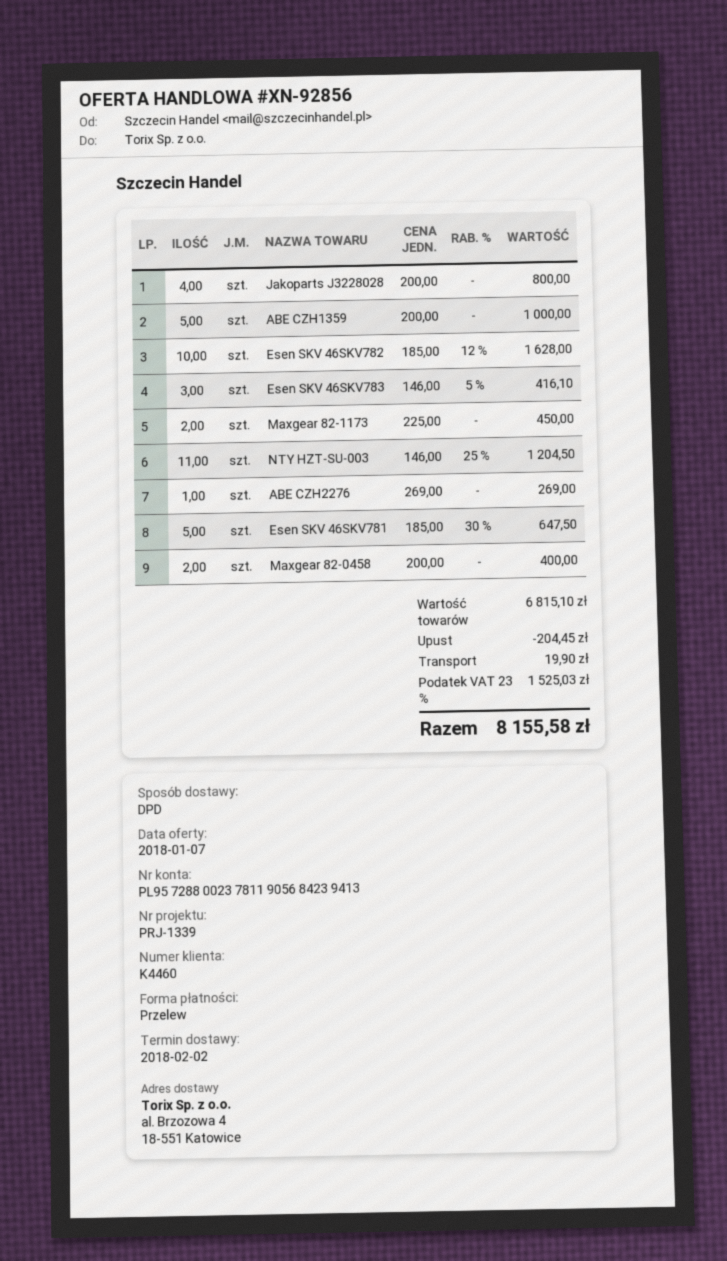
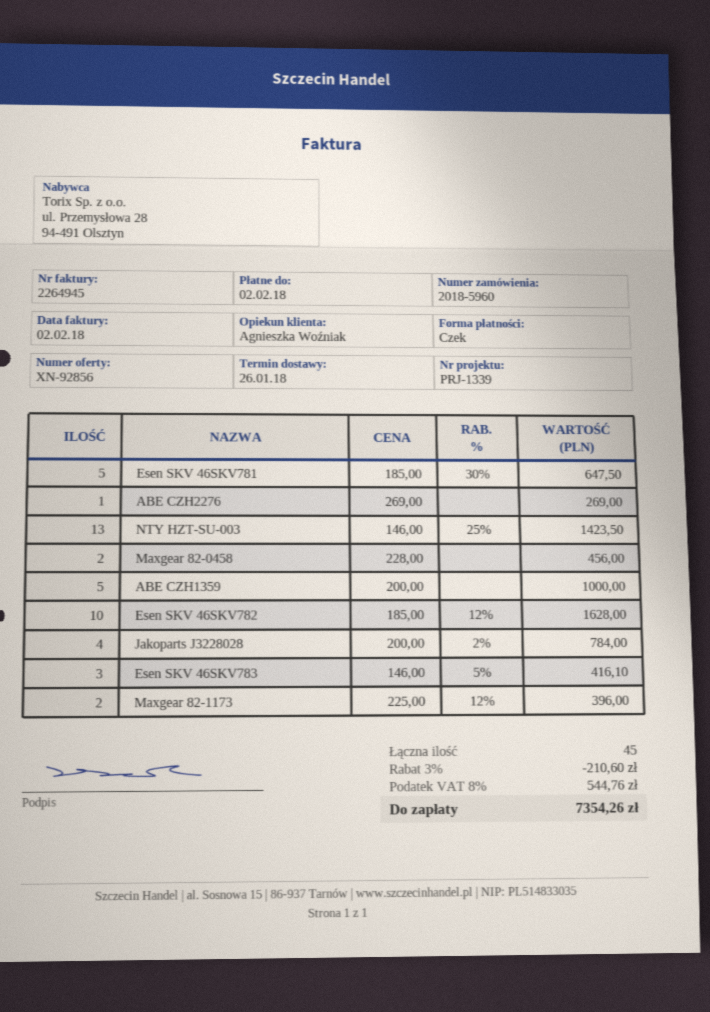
delivery date: 2018-02-02 -> 2018-01-26
payment method: bank transfer -> cheque
Jakoparts J3228028: 4 x 200.00 = 800.00 -> 4 x 200.00 - 2% = 784.00
Maxgear 82-1173: 2 x 225.00 = 450.00 -> 2 x 225.00 - 12% = 396.00
NTY HZT-SU-003: 11 x 146.00 - 25% = 1204.50 -> 13 x 146.00 - 25% = 1423.50
Maxgear 82-0458: 2 x 200.00 = 400.00 -> 2 x 228.00 = 456.00
discount: 204.45 -> 210.60
shipping: 19.90 -> none
tax: 23% = 1525.03 -> 8% = 544.76
total: 8155.58 -> 7354.26

